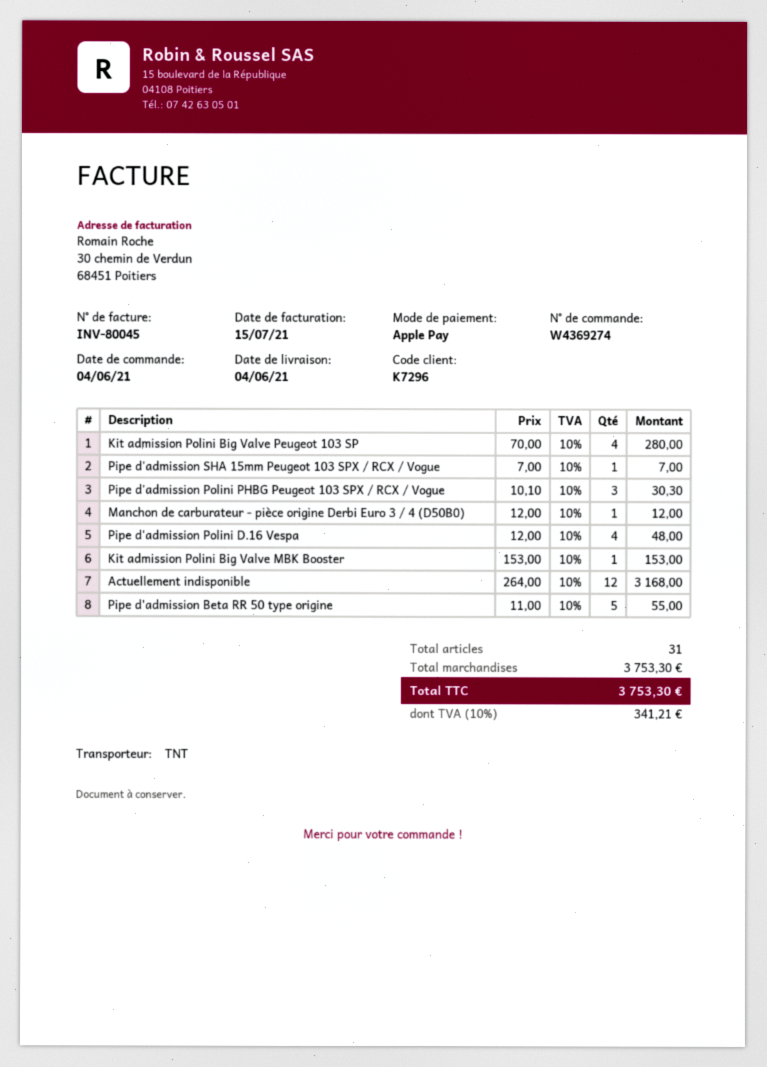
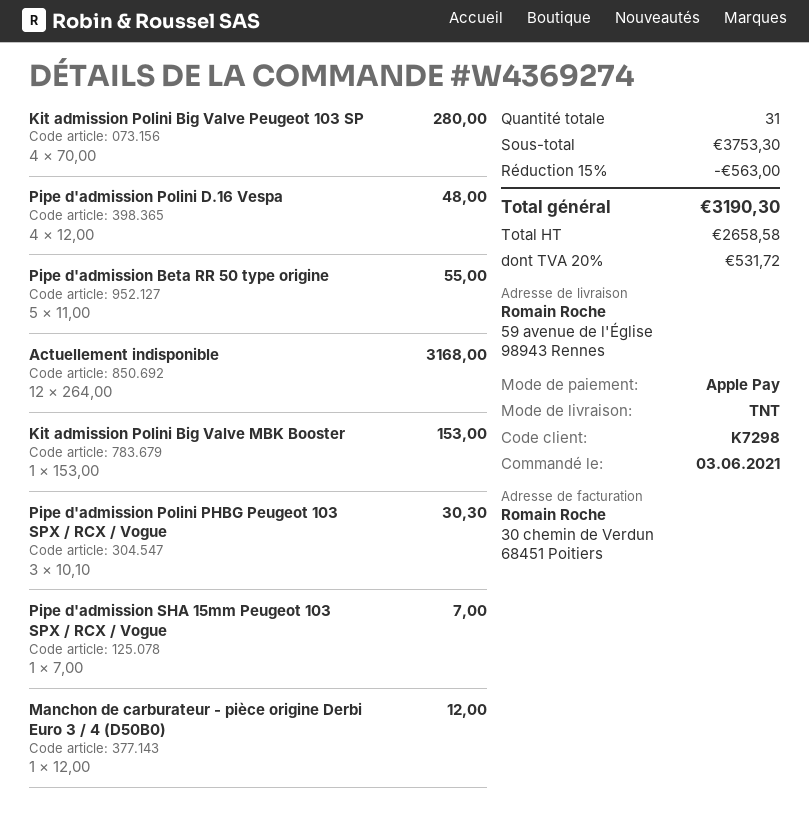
order date: 2021-06-04 -> 2021-06-03
customer number: K7296 -> K7298
discount: none -> 15% = 563.00
tax: 10% = 341.21 -> 20% = 531.72
total: 3753.30 -> 3190.30

